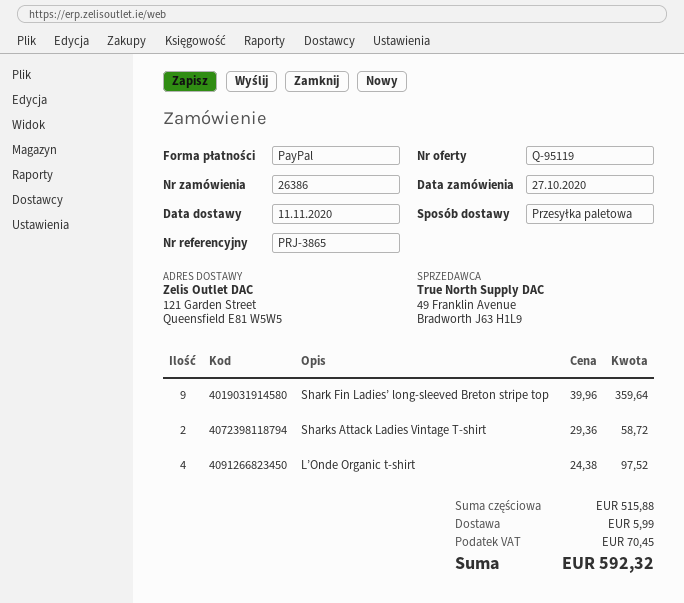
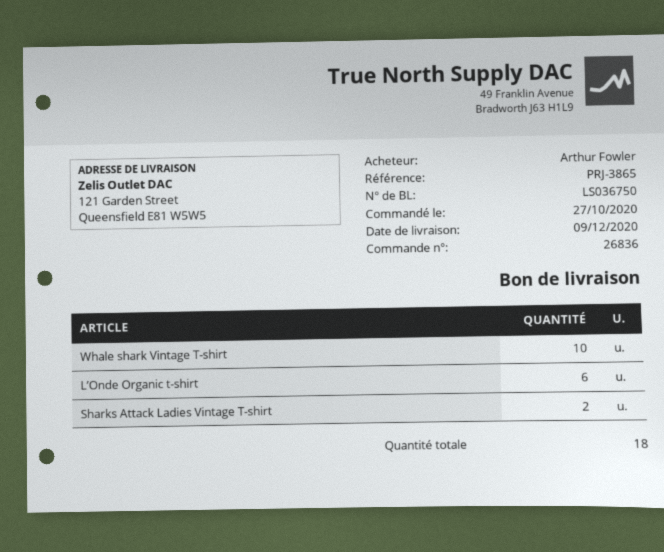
order number: 26386 -> 26836
delivery date: 2020-11-11 -> 2020-12-09
Shark Fin Ladies’ long-sleeved Breton stripe top: 9 -> none
L’Onde Organic t-shirt: 4 -> 6
Whale shark Vintage T-shirt: none -> 10

